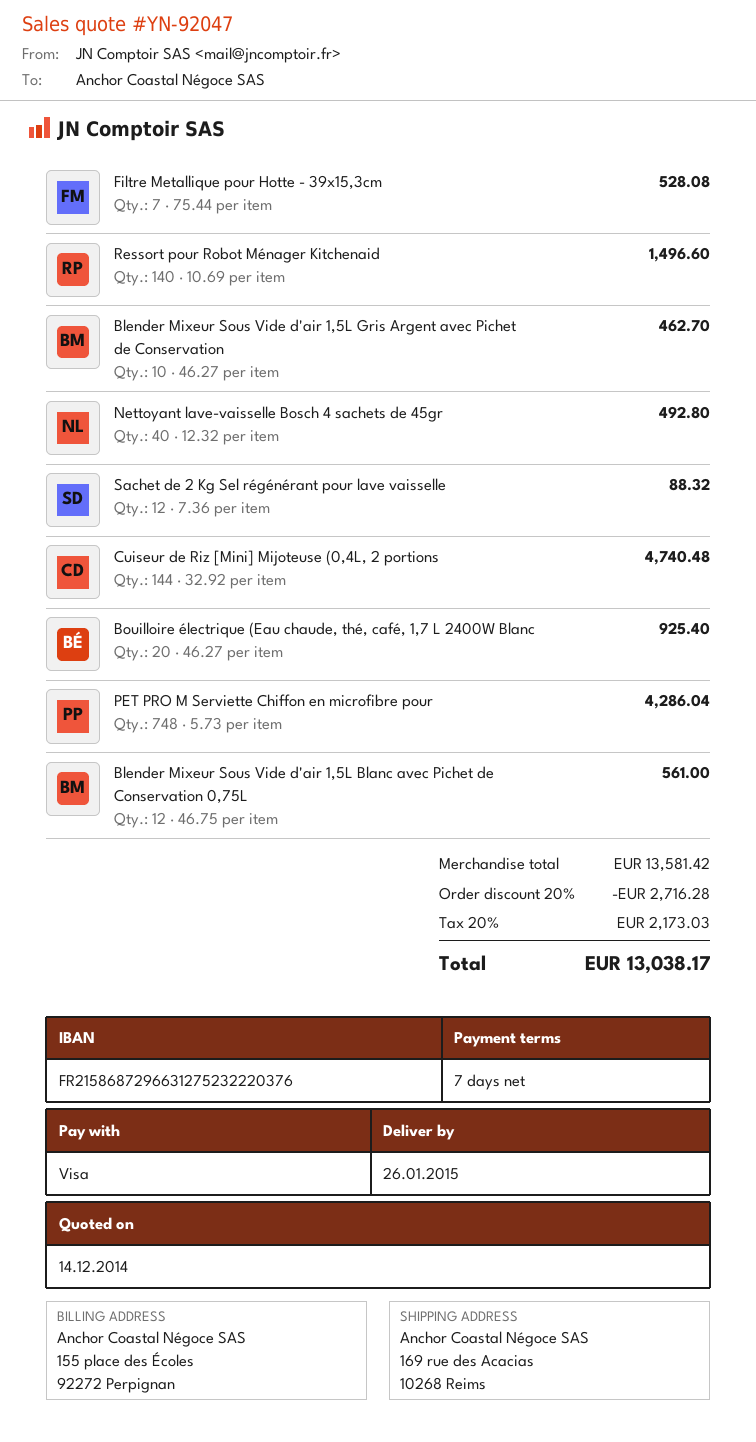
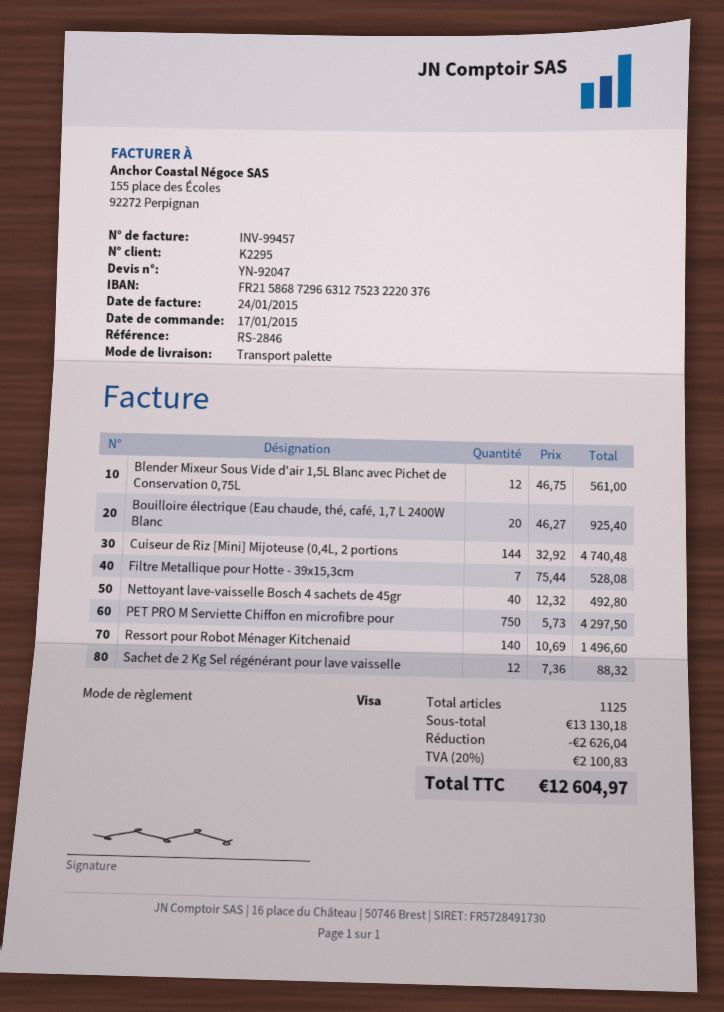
Blender Mixeur Sous Vide d'air 1,5L Gris Argent avec Pichet de Conservation: 10 x 46.27 = 462.70 -> none
PET PRO M Serviette Chiffon en microfibre pour: 748 x 5.73 = 4286.04 -> 750 x 5.73 = 4297.50
subtotal: 13581.42 -> 13130.18
discount: 2716.28 -> 2626.04
tax: 20% = 2173.03 -> 20% = 2100.83
total: 13038.17 -> 12604.97

